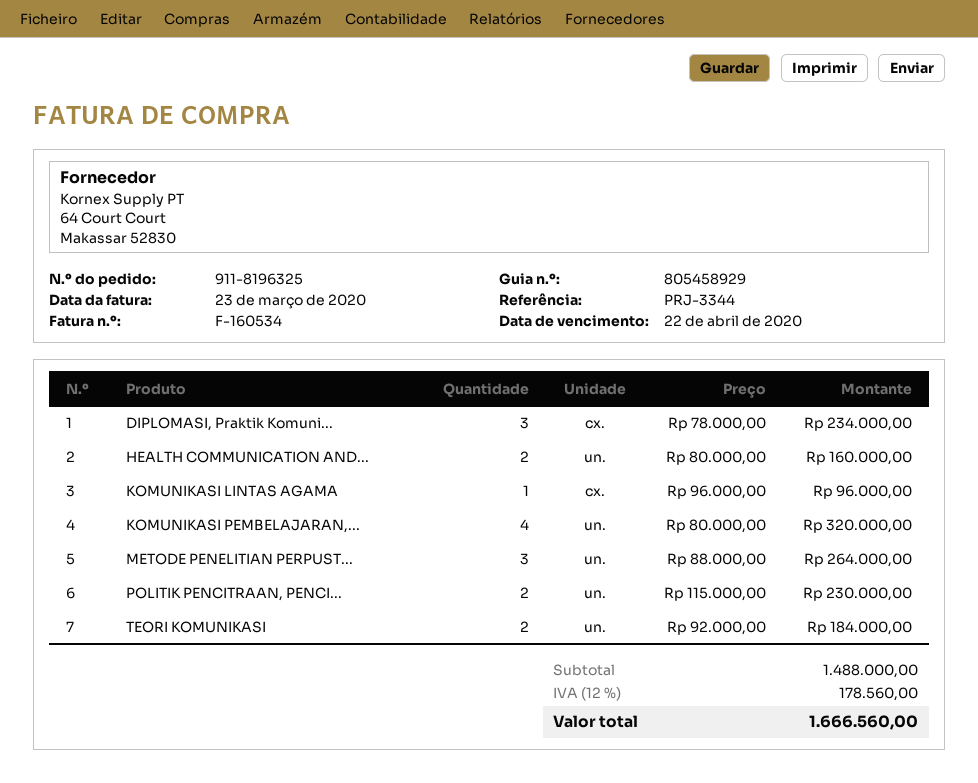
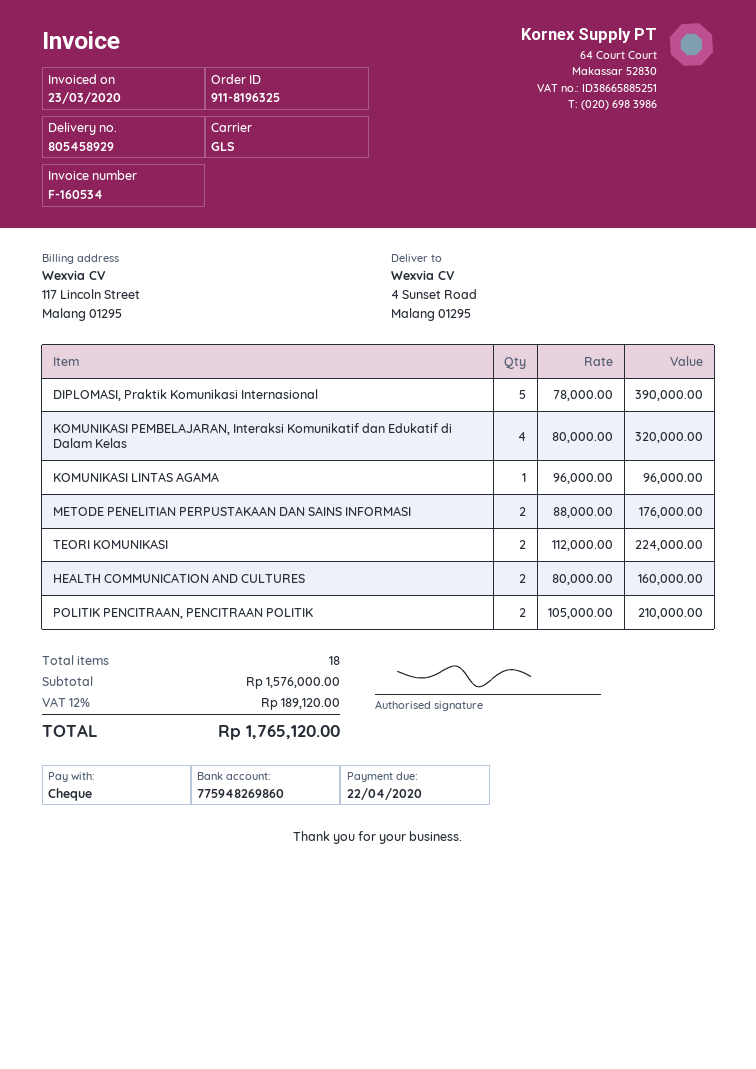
DIPLOMASI, Praktik Komuni...: 3 x 78000.00 = 234000.00 -> 5 x 78000.00 = 390000.00
METODE PENELITIAN PERPUST...: 3 x 88000.00 = 264000.00 -> 2 x 88000.00 = 176000.00
POLITIK PENCITRAAN, PENCI...: 2 x 115000.00 = 230000.00 -> 2 x 105000.00 = 210000.00
TEORI KOMUNIKASI: 2 x 92000.00 = 184000.00 -> 2 x 112000.00 = 224000.00
subtotal: 1488000.00 -> 1576000.00
tax: 12% = 178560.00 -> 12% = 189120.00
total: 1666560.00 -> 1765120.00

